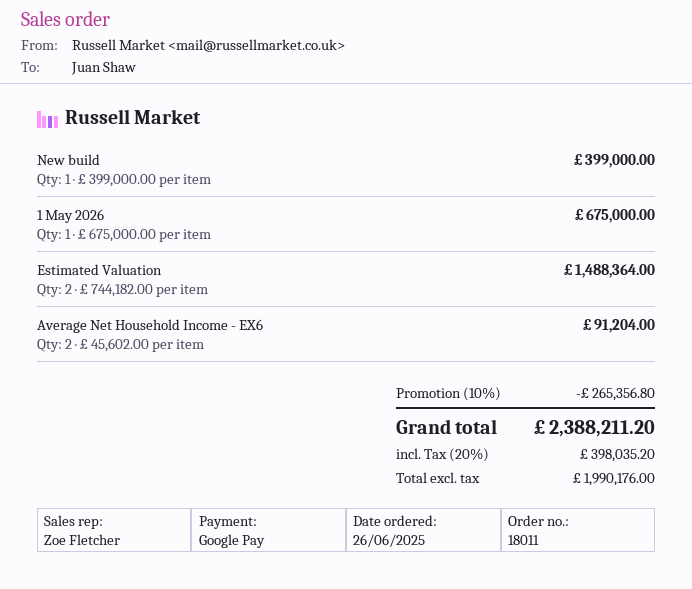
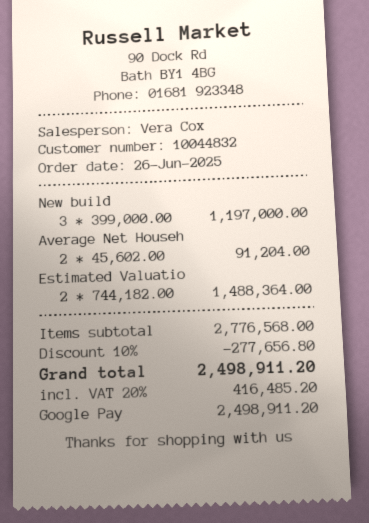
sales rep: Zoe Fletcher -> Vera Cox
New build: 1 x 399000.00 = 399000.00 -> 3 x 399000.00 = 1197000.00
1 May 2026: 1 x 675000.00 = 675000.00 -> none
discount: 10% = 265356.80 -> 10% = 277656.80
tax: 20% = 398035.20 -> 20% = 416485.20
total: 2388211.20 -> 2498911.20

